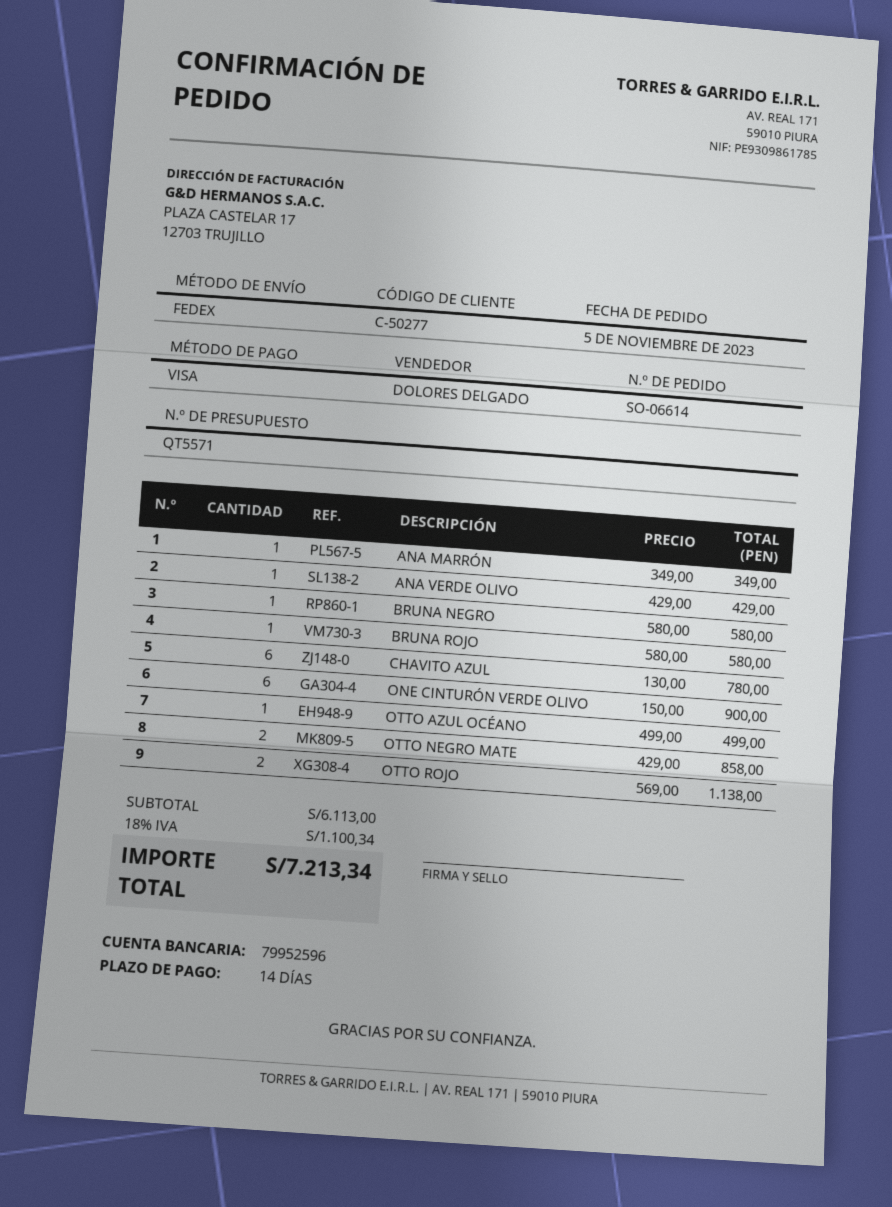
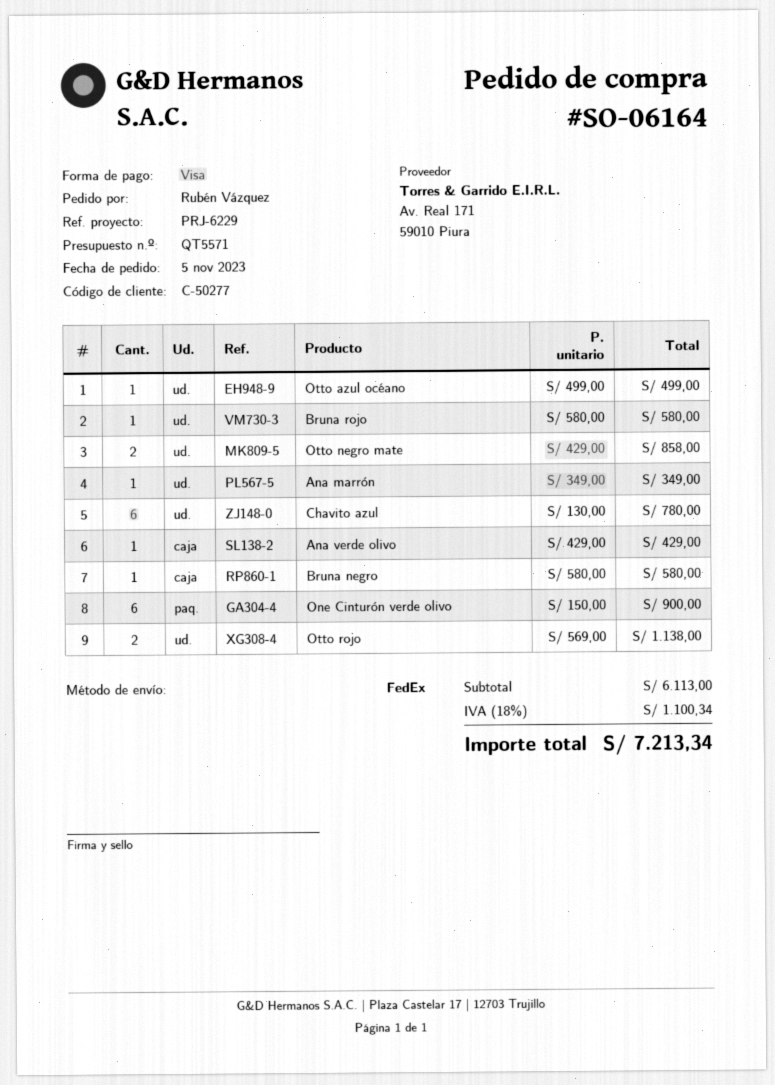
order number: SO-06614 -> SO-06164

